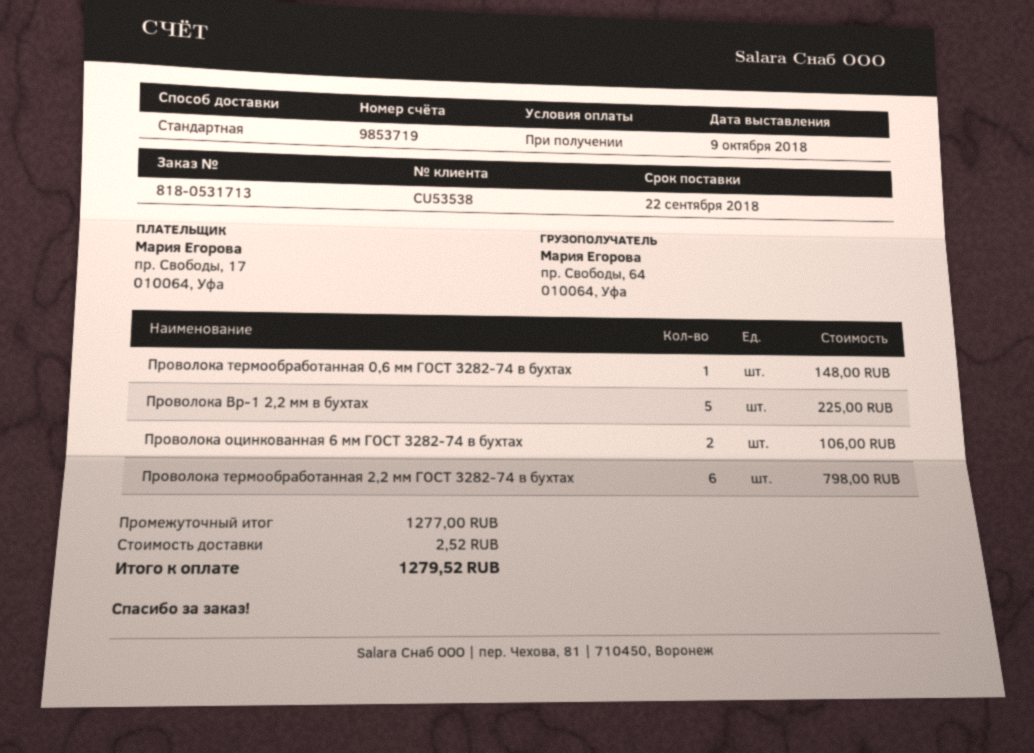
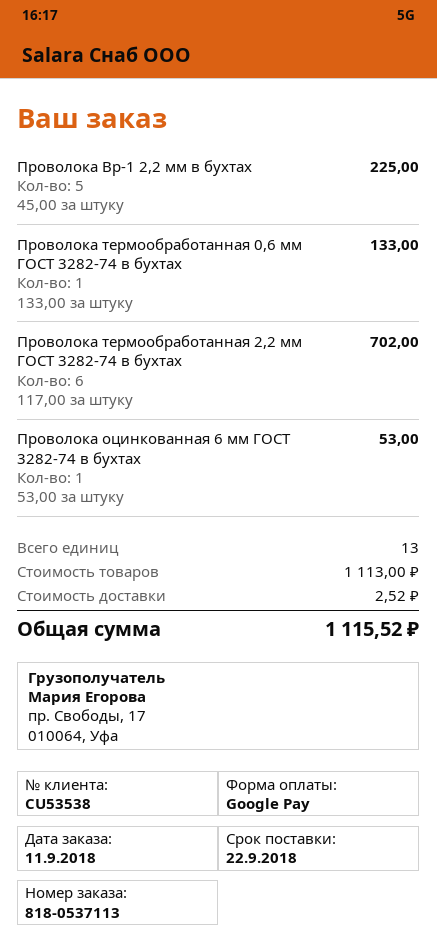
order number: 818-0531713 -> 818-0537113
ship to: пр. Свободы, 64, 010064, Уфа -> пр. Свободы, 17, 010064, Уфа
Проволока термообработанная 0,6 мм ГОСТ 3282-74 в бухтах: 1 for 148.00 -> 1 for 133.00
Проволока оцинкованная 6 мм ГОСТ 3282-74 в бухтах: 2 for 106.00 -> 1 for 53.00
Проволока термообработанная 2,2 мм ГОСТ 3282-74 в бухтах: 6 for 798.00 -> 6 for 702.00
subtotal: 1277.00 -> 1113.00
total: 1279.52 -> 1115.52

